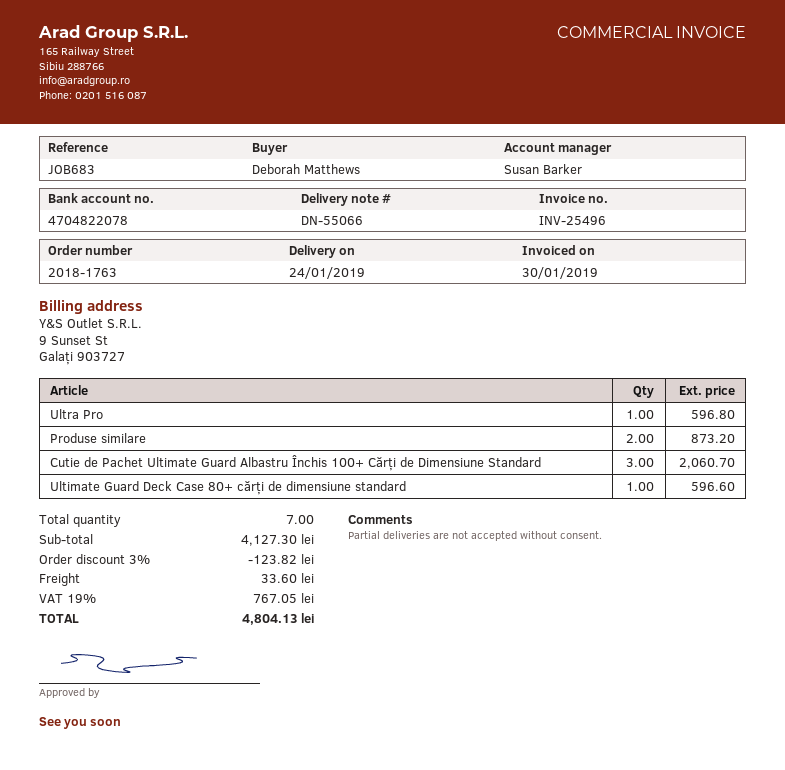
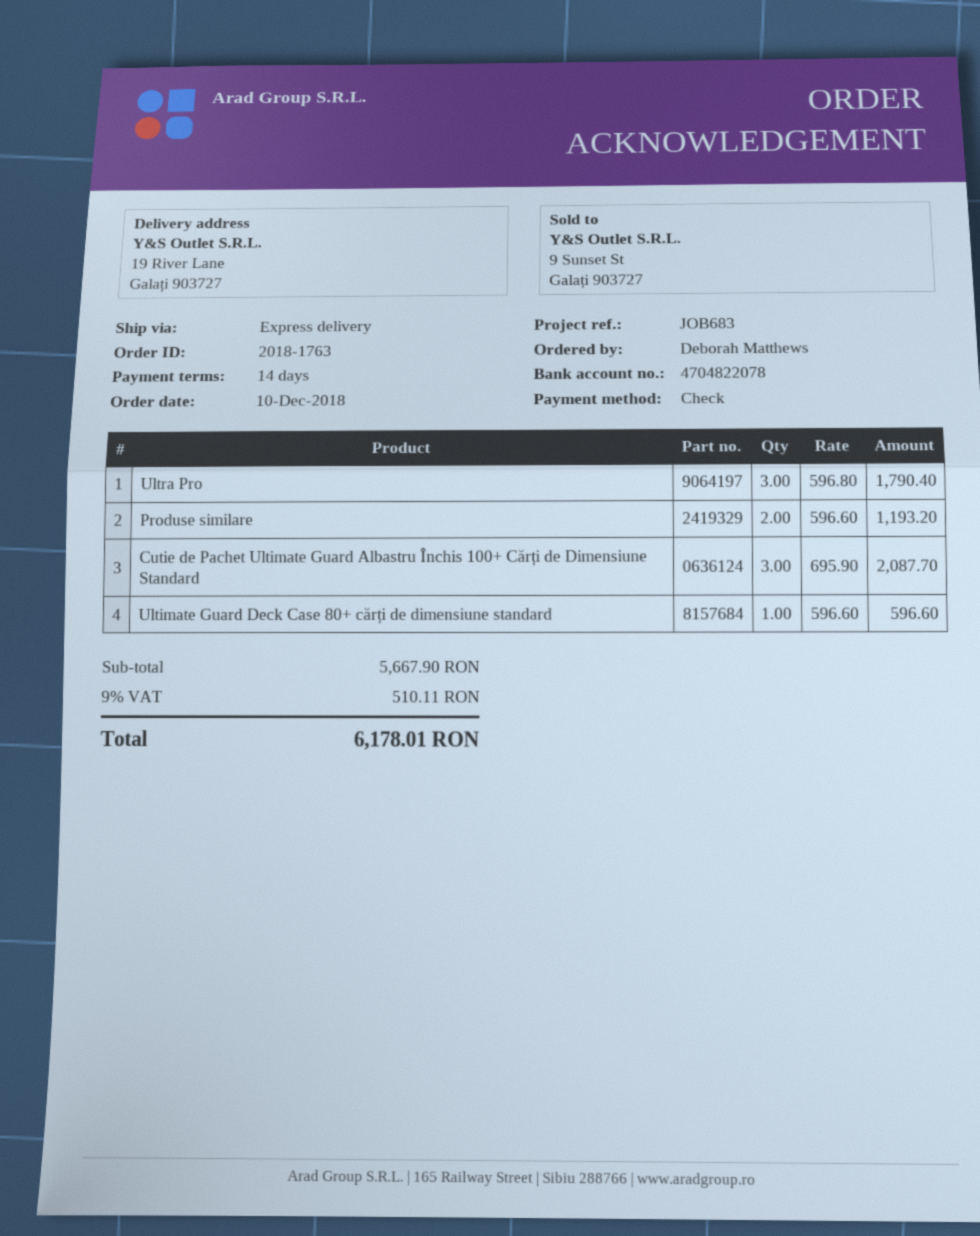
Ultra Pro: 1 for 596.80 -> 3 for 1790.40
Produse similare: 2 for 873.20 -> 2 for 1193.20
Cutie de Pachet Ultimate Guard Albastru Închis 100+ Cărți de Dimensiune Standard: 3 for 2060.70 -> 3 for 2087.70
subtotal: 4127.30 -> 5667.90
discount: 3% = 123.82 -> none
shipping: 33.60 -> none
tax: 19% = 767.05 -> 9% = 510.11
total: 4804.13 -> 6178.01

